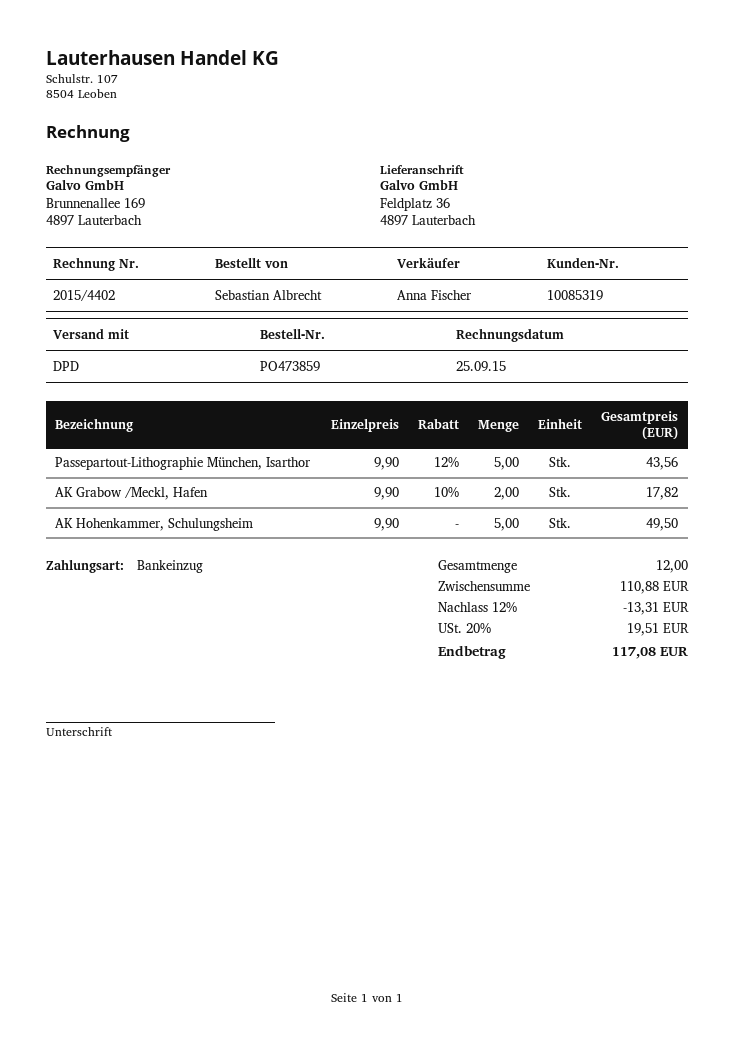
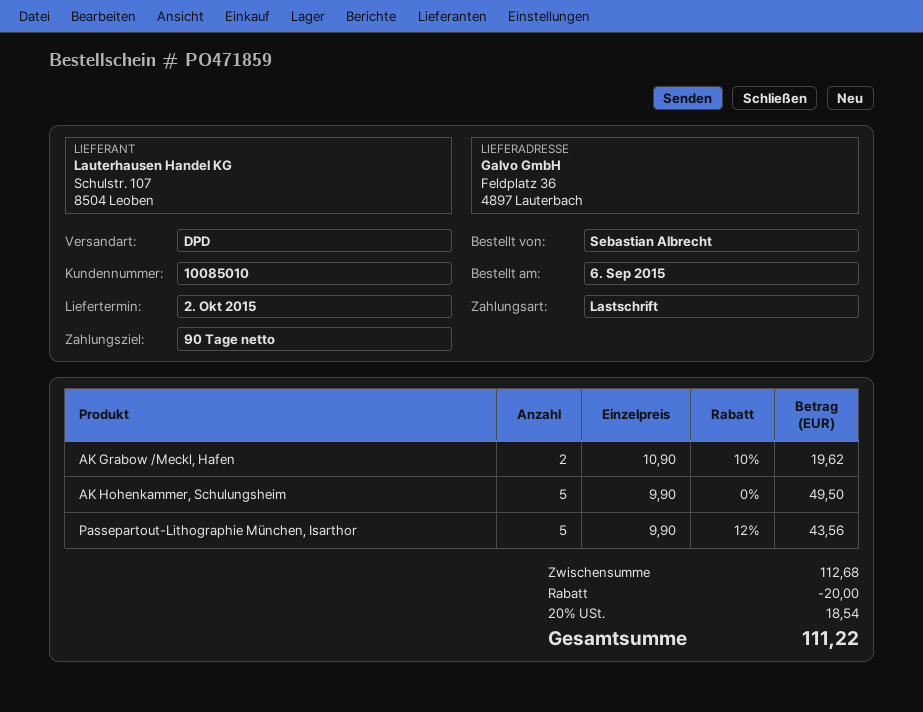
order number: PO473859 -> PO471859
customer number: 10085319 -> 10085010
AK Grabow /Meckl, Hafen: 2 x 9.90 - 10% = 17.82 -> 2 x 10.90 - 10% = 19.62
subtotal: 110.88 -> 112.68
discount: 13.31 -> 20.00
tax: 20% = 19.51 -> 20% = 18.54
total: 117.08 -> 111.22

